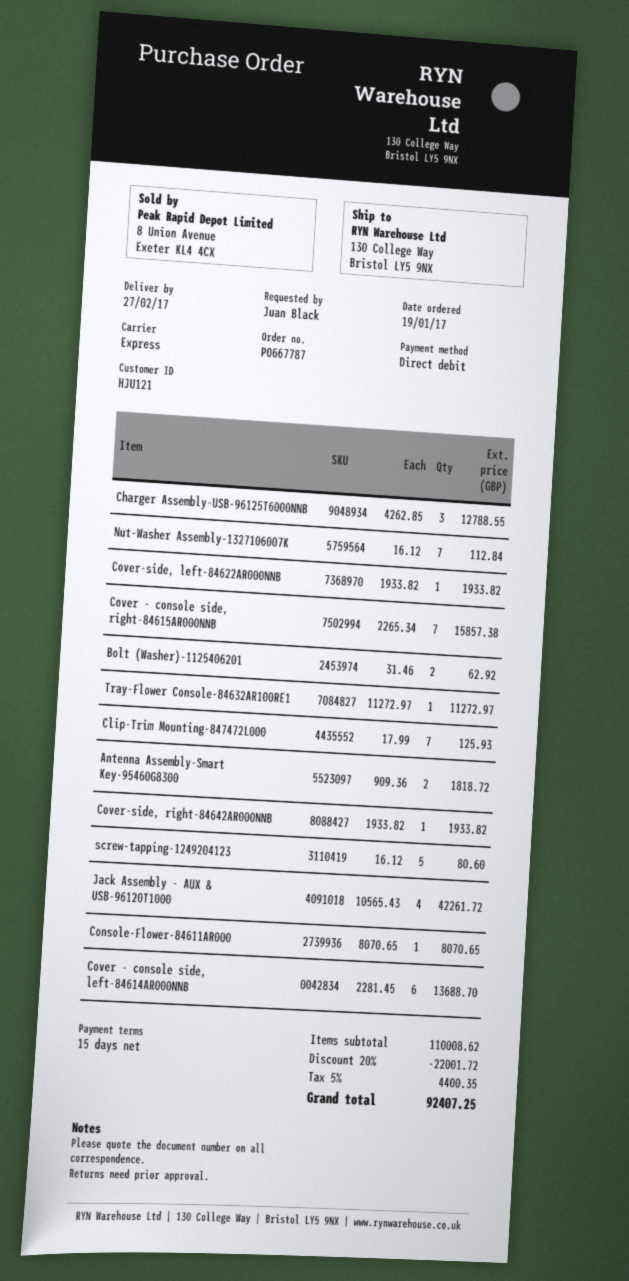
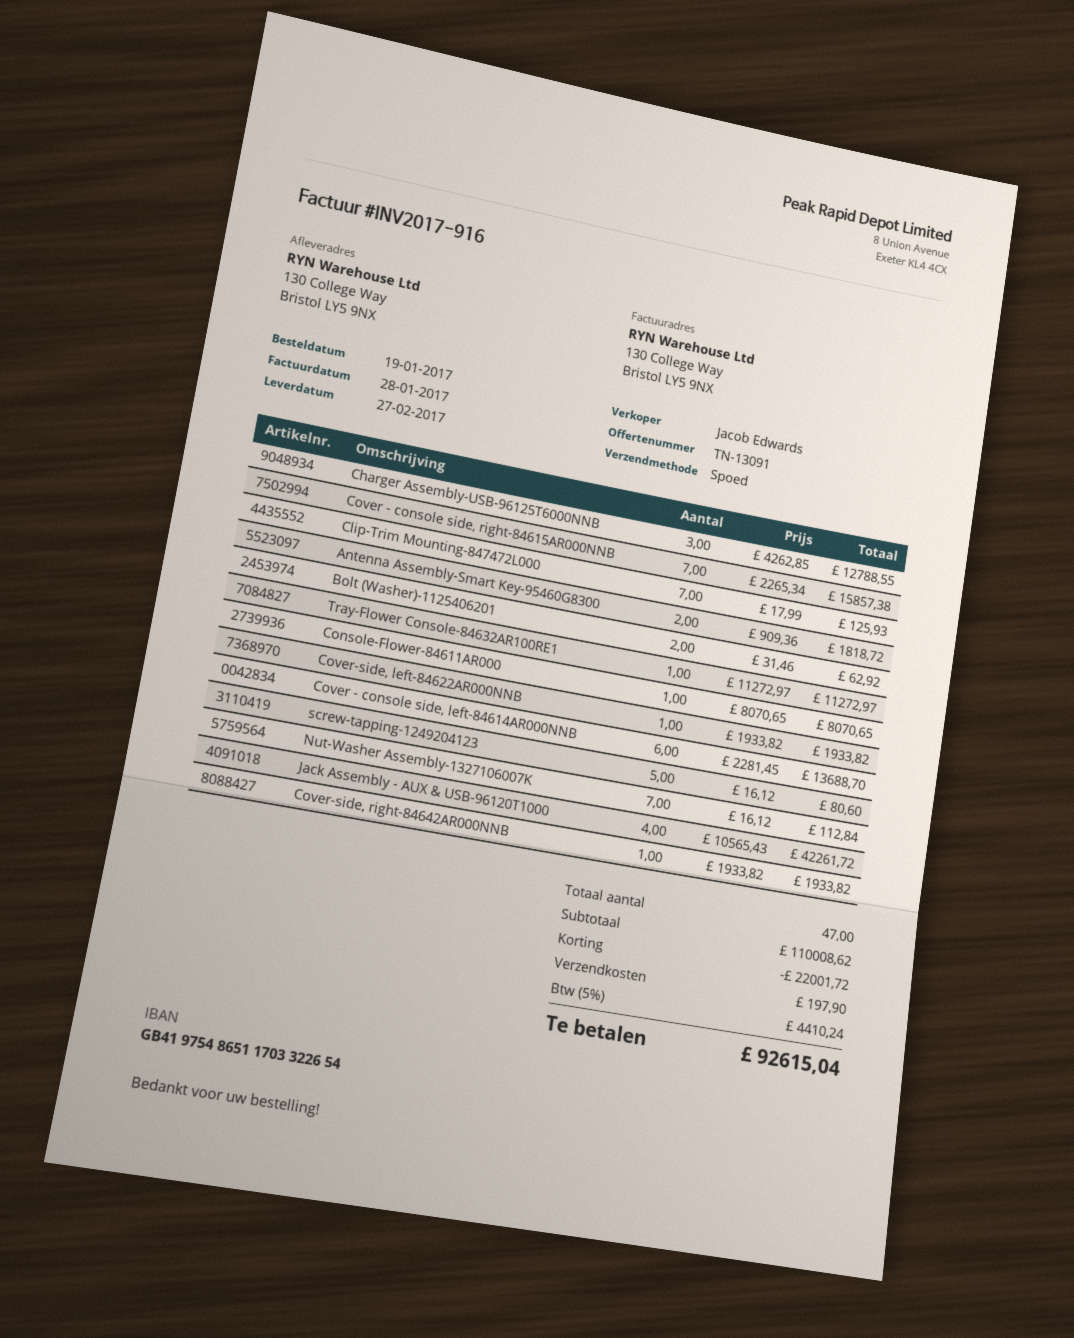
shipping: none -> 197.90
tax: 5% = 4400.35 -> 5% = 4410.24
total: 92407.25 -> 92615.04

